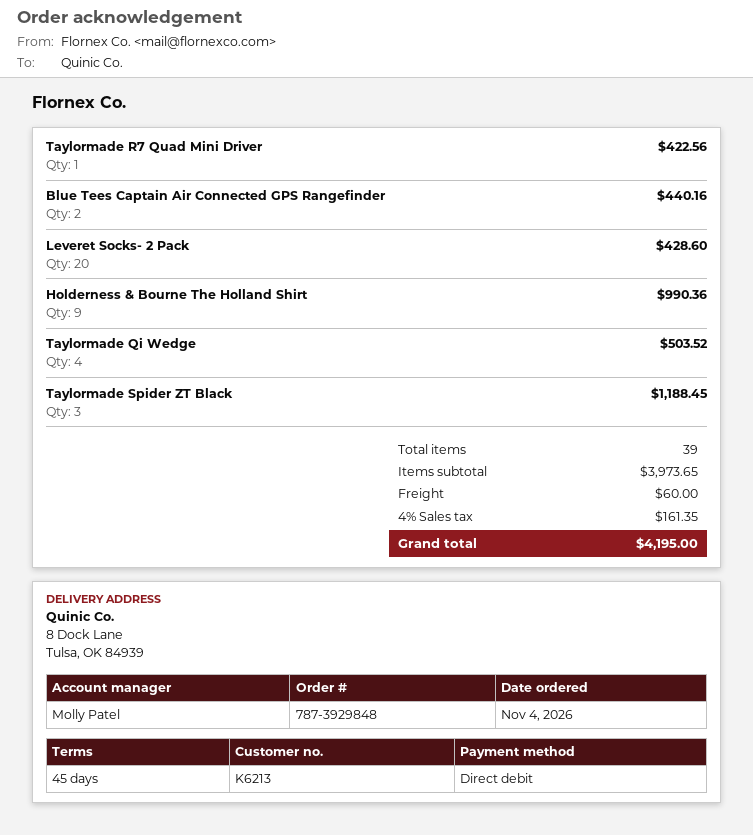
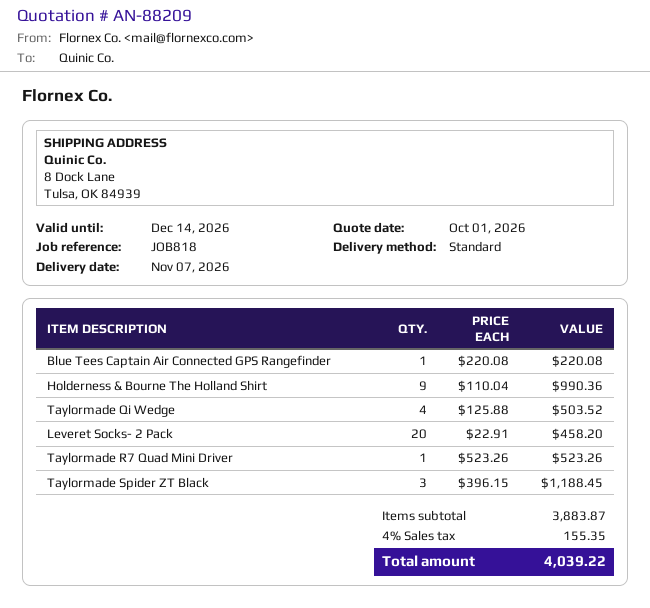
Taylormade R7 Quad Mini Driver: 1 for 422.56 -> 1 for 523.26
Blue Tees Captain Air Connected GPS Rangefinder: 2 for 440.16 -> 1 for 220.08
Leveret Socks- 2 Pack: 20 for 428.60 -> 20 for 458.20
subtotal: 3973.65 -> 3883.87
shipping: 60.00 -> none
tax: 4% = 161.35 -> 4% = 155.35
total: 4195.00 -> 4039.22

